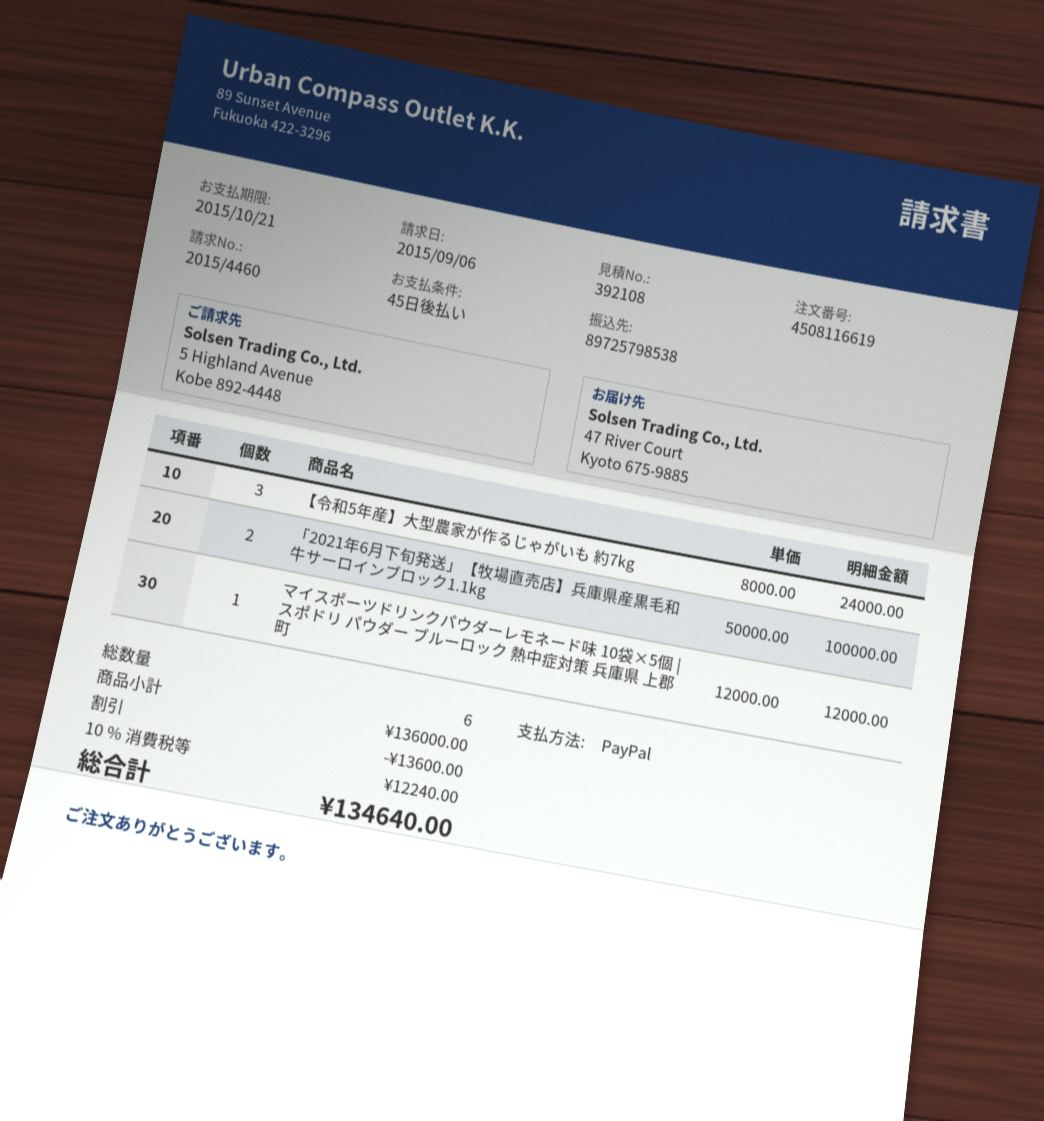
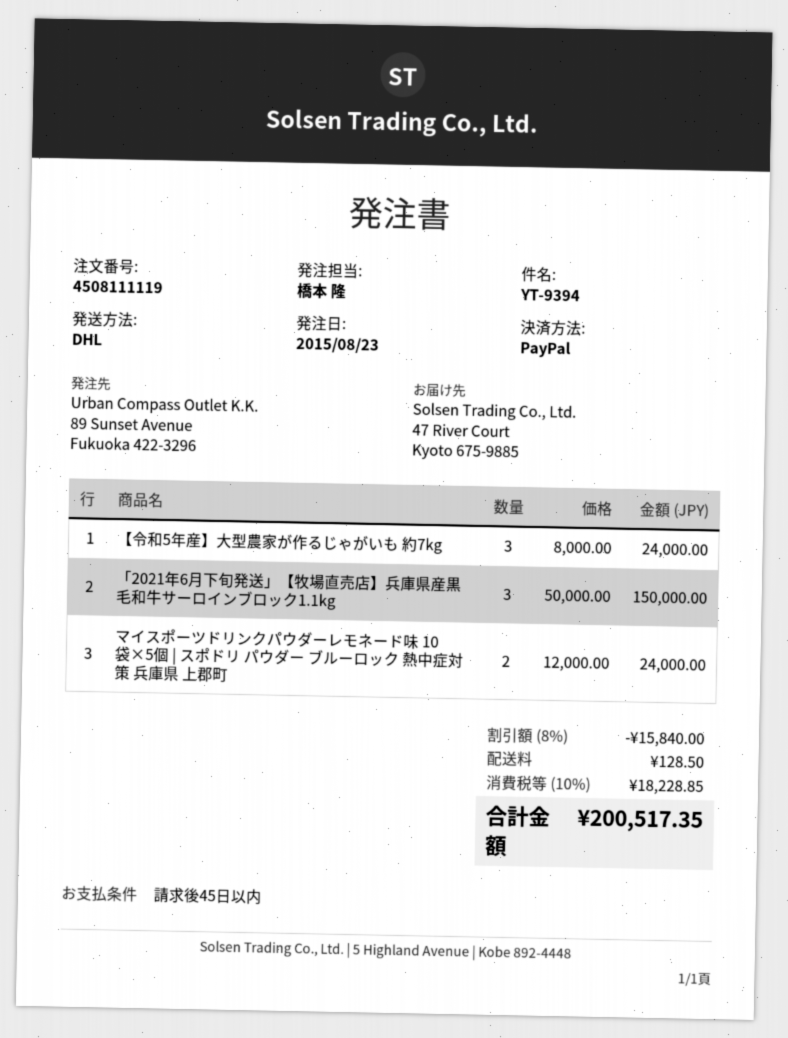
order number: 4508116619 -> 4508111119
「2021年6月下旬発送」【牧場直売店】兵庫県産黒毛和牛サーロインブロック1.1kg: 2 x 50000.00 = 100000.00 -> 3 x 50000.00 = 150000.00
マイスポーツドリンクパウダーレモネード味 10袋×5個 | スポドリ パウダー ブルーロック 熱中症対策 兵庫県 上郡町: 1 x 12000.00 = 12000.00 -> 2 x 12000.00 = 24000.00
discount: 13600.00 -> 15840.00
shipping: none -> 128.50
tax: 10% = 12240.00 -> 10% = 18228.85
total: 134640.00 -> 200517.35

